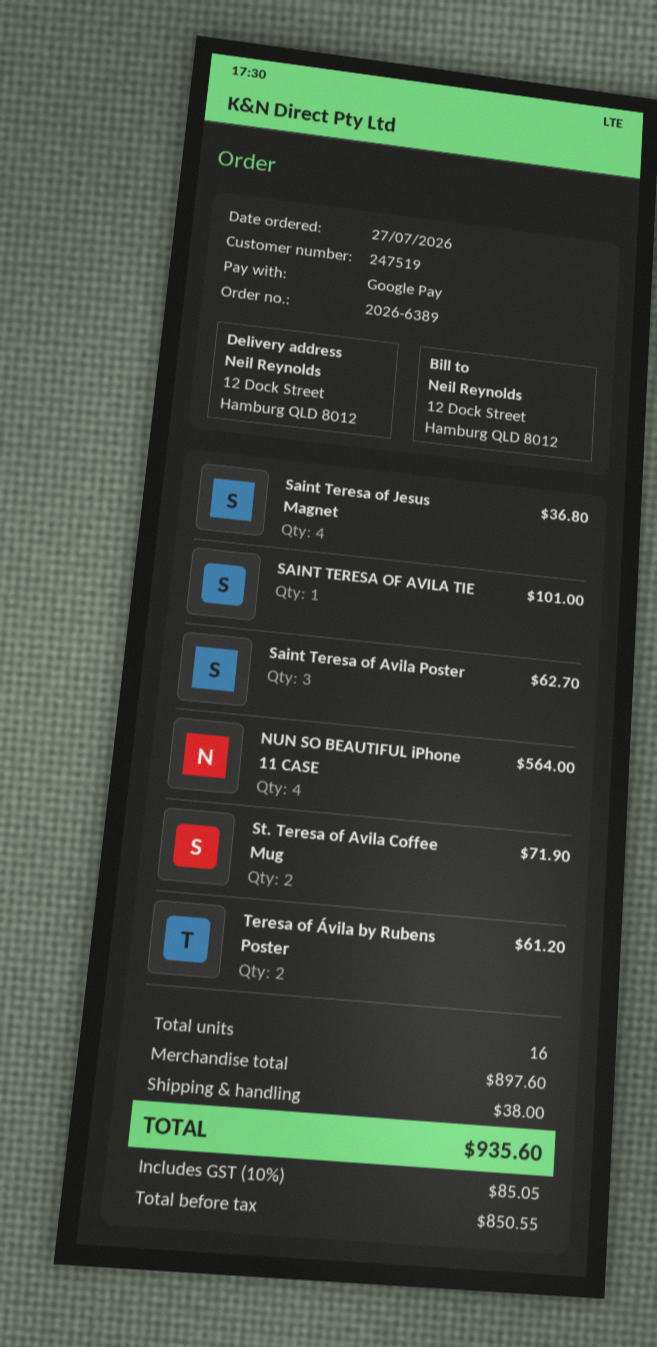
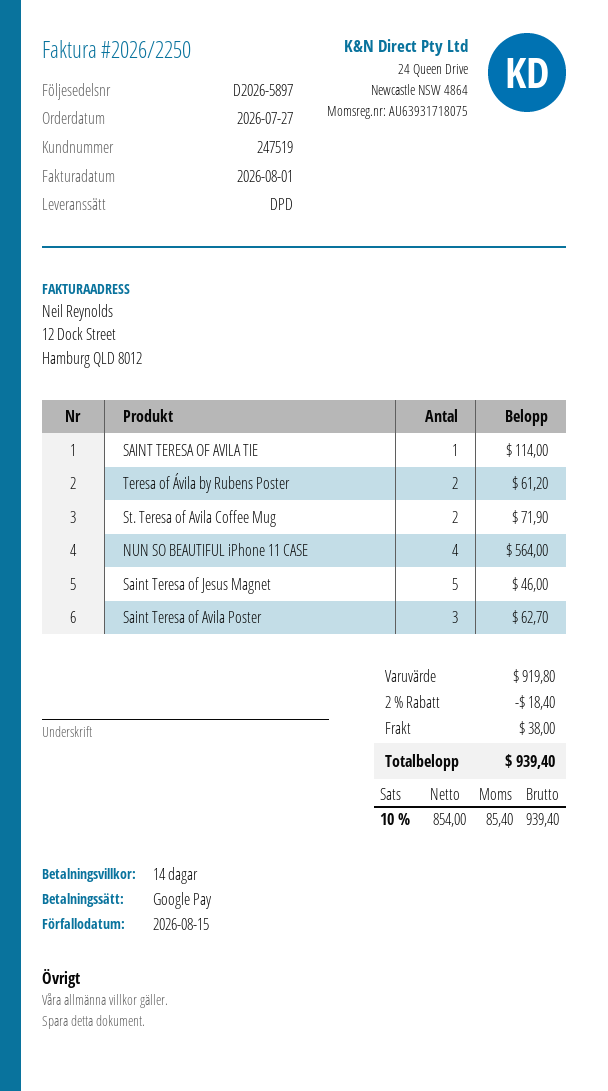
Saint Teresa of Jesus Magnet: 4 for 36.80 -> 5 for 46.00
SAINT TERESA OF AVILA TIE: 1 for 101.00 -> 1 for 114.00
subtotal: 897.60 -> 919.80
discount: none -> 2% = 18.40
net: 850.55 -> 854.00
tax: 10% = 85.05 -> 10% = 85.40
total: 935.60 -> 939.40

